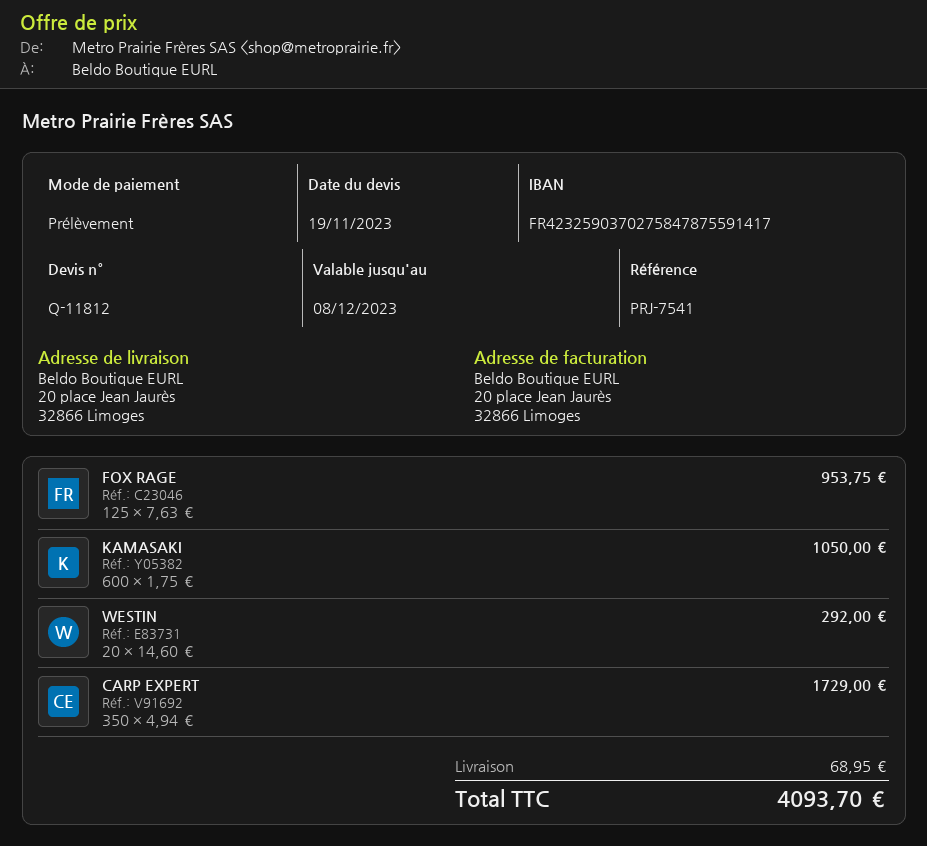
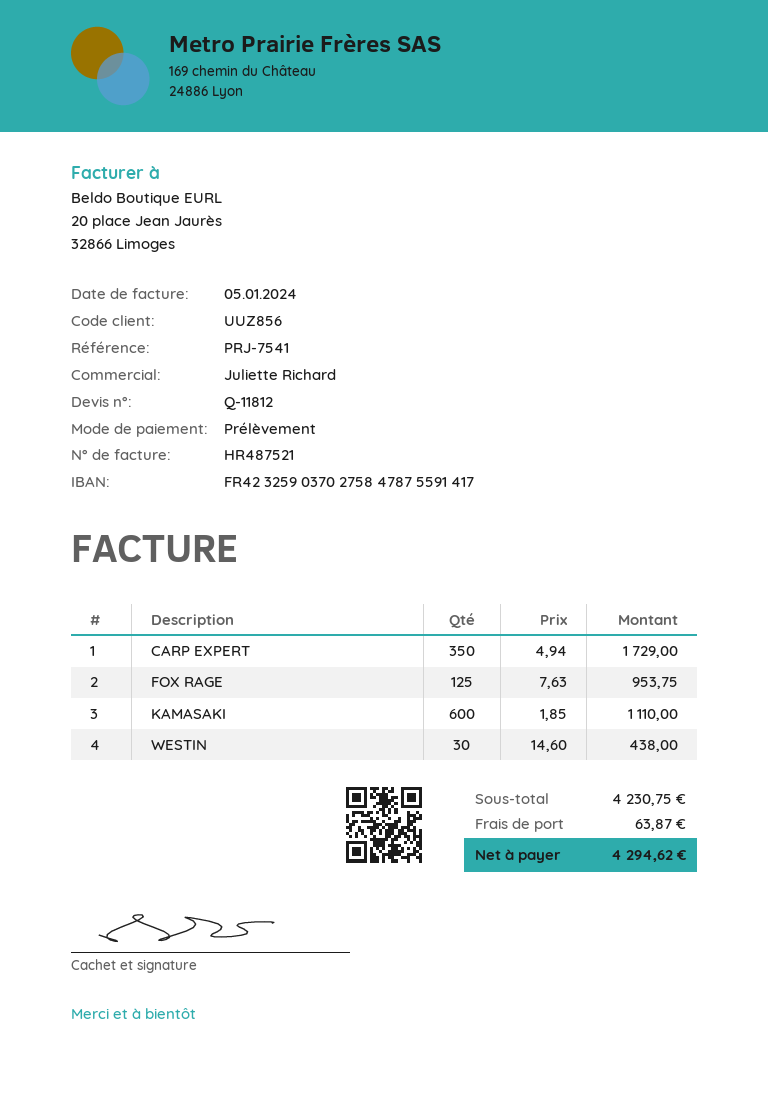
KAMASAKI: 600 x 1.75 = 1050.00 -> 600 x 1.85 = 1110.00
WESTIN: 20 x 14.60 = 292.00 -> 30 x 14.60 = 438.00
shipping: 68.95 -> 63.87
total: 4093.70 -> 4294.62

